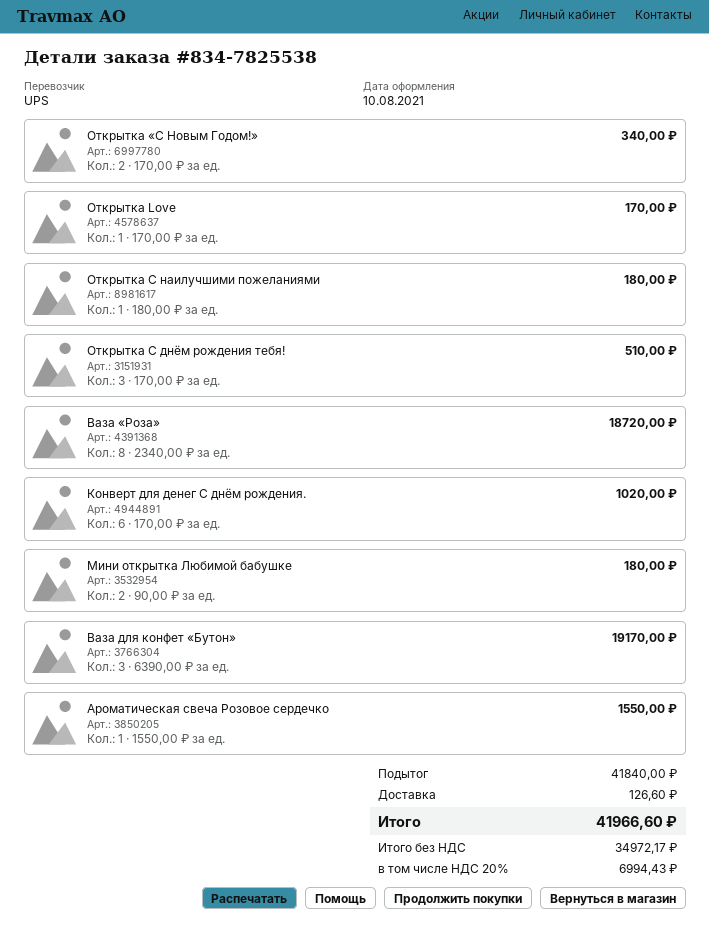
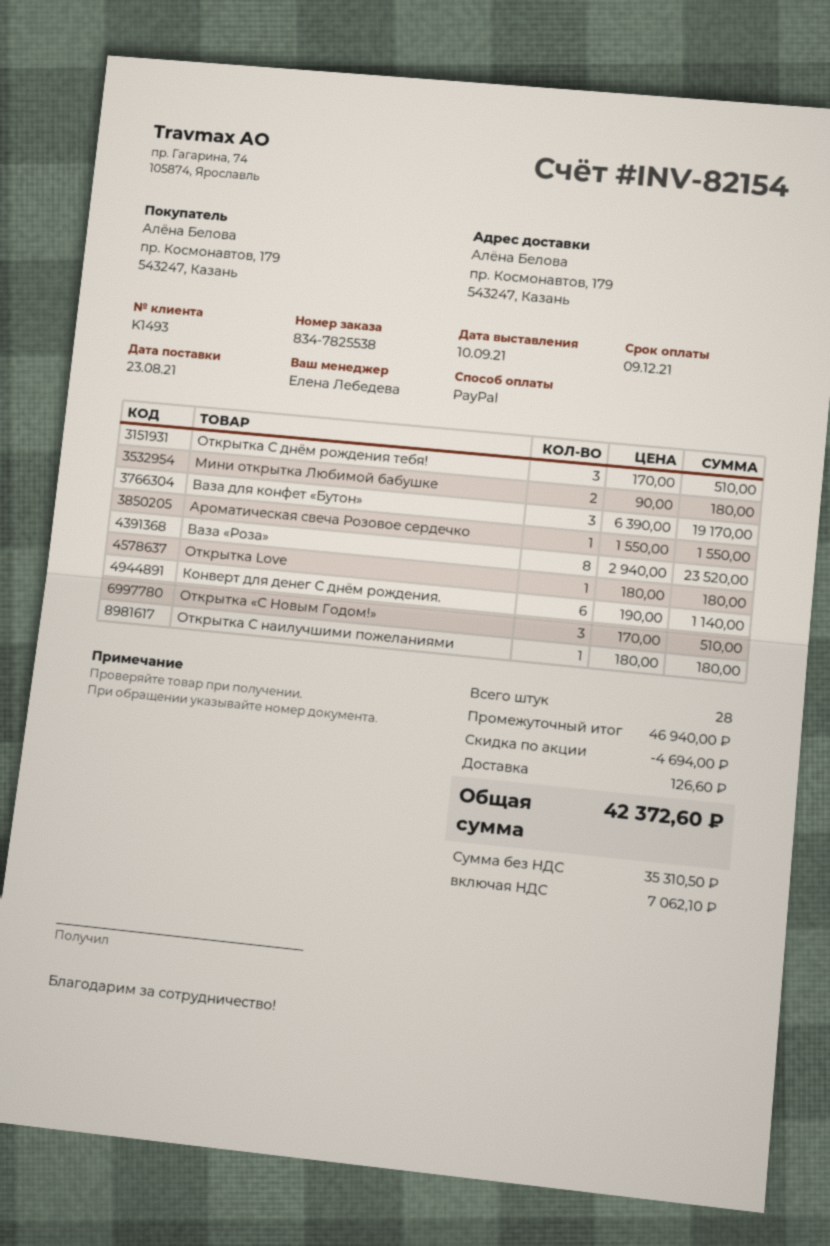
Открытка «С Новым Годом!»: 2 x 170.00 = 340.00 -> 3 x 170.00 = 510.00
Открытка Love: 1 x 170.00 = 170.00 -> 1 x 180.00 = 180.00
Ваза «Роза»: 8 x 2340.00 = 18720.00 -> 8 x 2940.00 = 23520.00
Конверт для денег С днём рождения.: 6 x 170.00 = 1020.00 -> 6 x 190.00 = 1140.00
subtotal: 41840.00 -> 46940.00
discount: none -> 4694.00
net: 34972.17 -> 35310.50
tax: 6994.43 -> 7062.10
total: 41966.60 -> 42372.60

